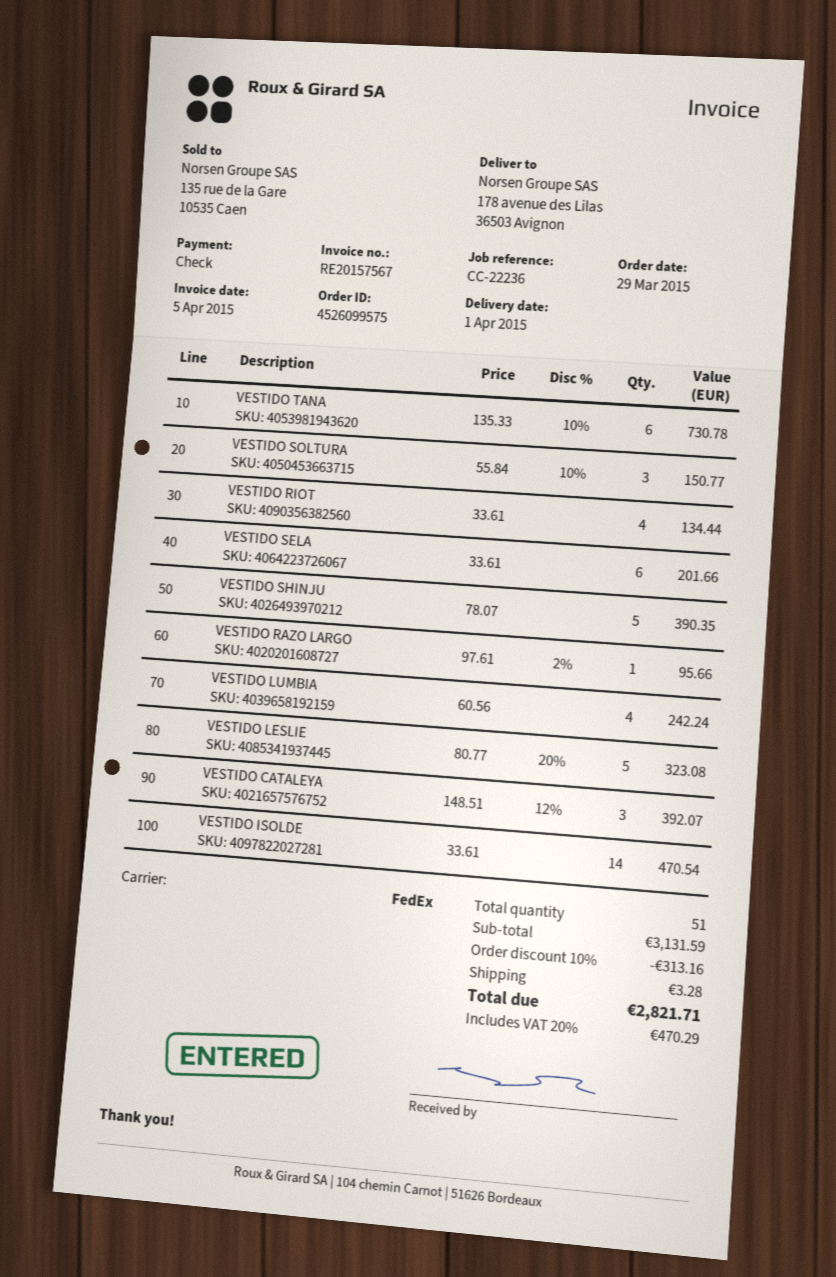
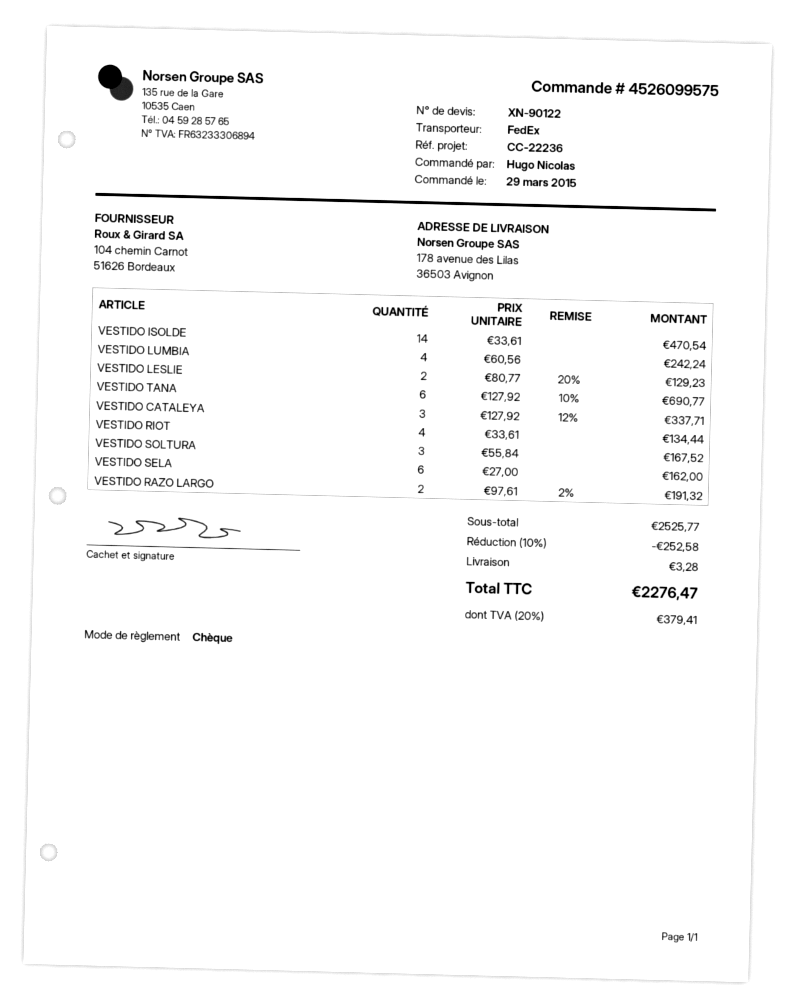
VESTIDO TANA: 6 x 135.33 - 10% = 730.78 -> 6 x 127.92 - 10% = 690.77
VESTIDO SOLTURA: 3 x 55.84 - 10% = 150.77 -> 3 x 55.84 = 167.52
VESTIDO SELA: 6 x 33.61 = 201.66 -> 6 x 27.00 = 162.00
VESTIDO SHINJU: 5 x 78.07 = 390.35 -> none
VESTIDO RAZO LARGO: 1 x 97.61 - 2% = 95.66 -> 2 x 97.61 - 2% = 191.32
VESTIDO LESLIE: 5 x 80.77 - 20% = 323.08 -> 2 x 80.77 - 20% = 129.23
VESTIDO CATALEYA: 3 x 148.51 - 12% = 392.07 -> 3 x 127.92 - 12% = 337.71
subtotal: 3131.59 -> 2525.77
discount: 10% = 313.16 -> 10% = 252.58
tax: 20% = 470.29 -> 20% = 379.41
total: 2821.71 -> 2276.47

